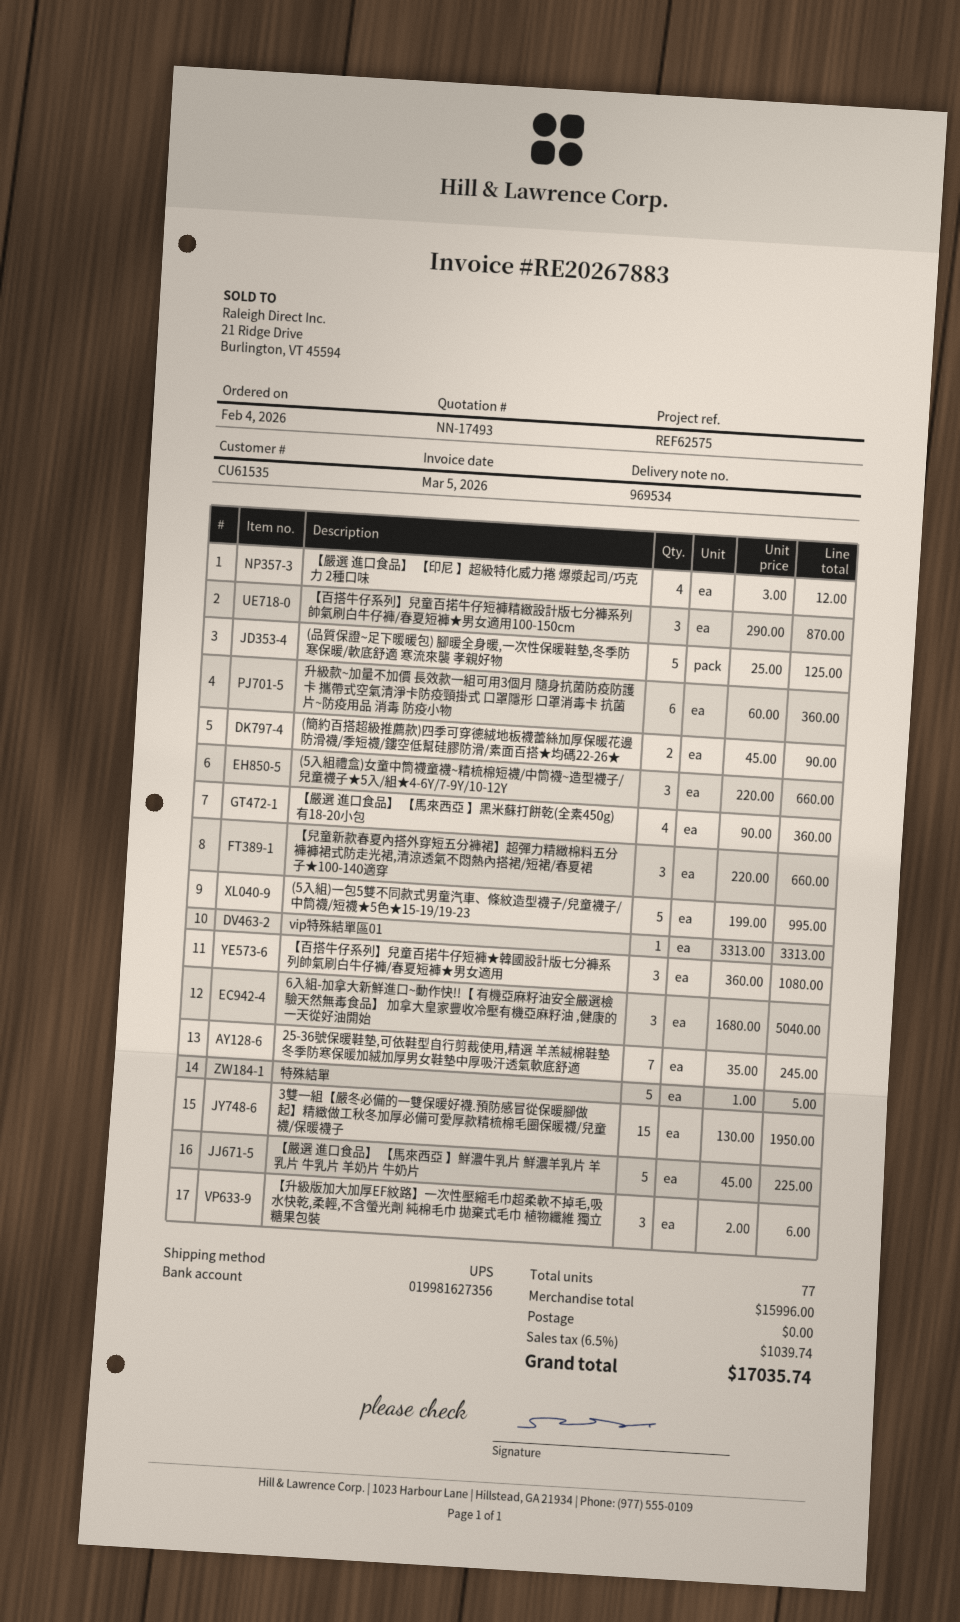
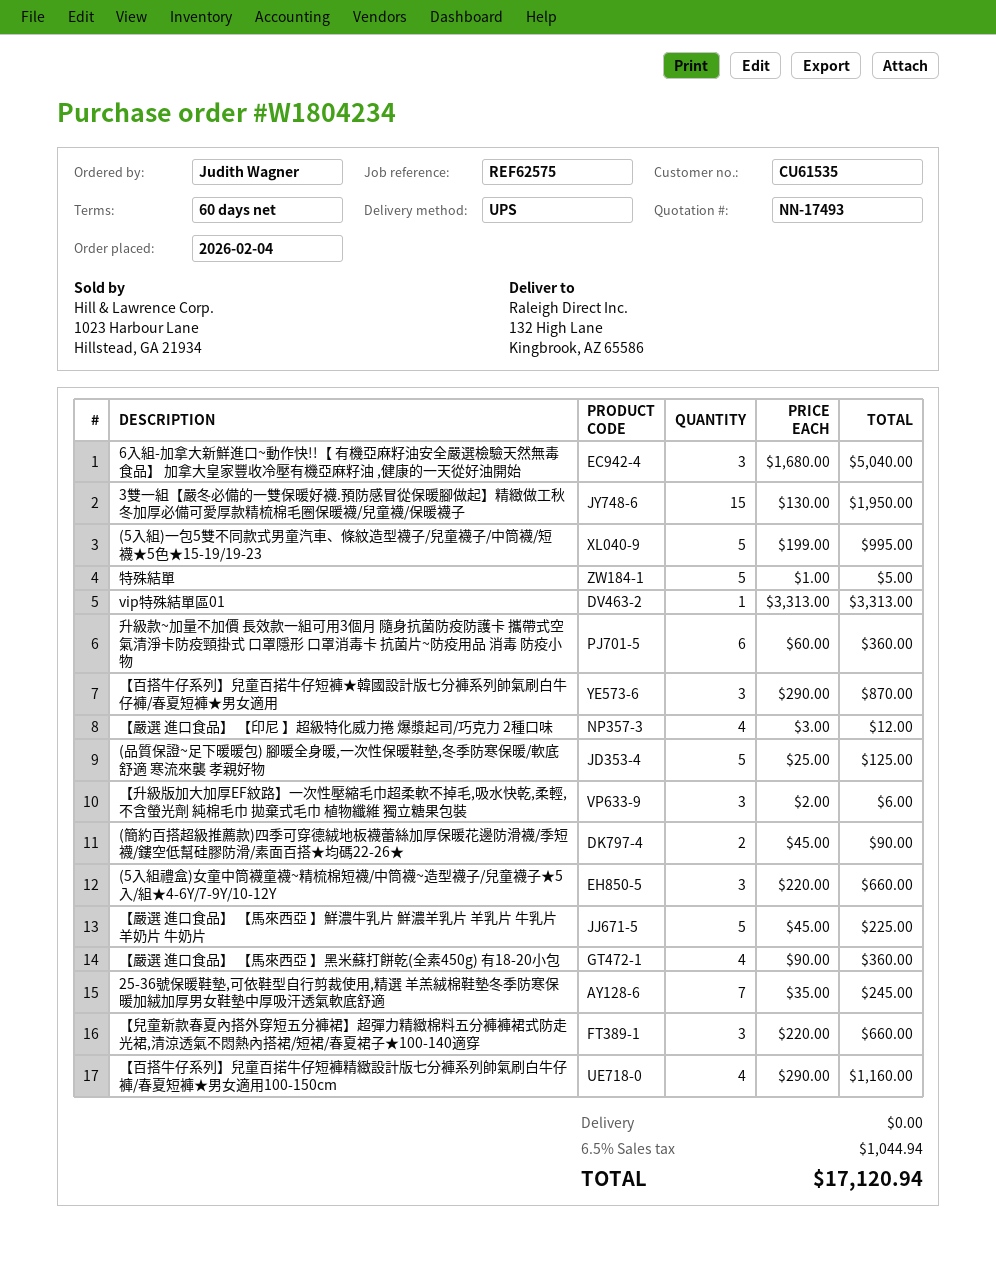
【百搭牛仔系列】兒童百掿牛仔短褲精緻設計版七分褲系列帥氣刷白牛仔褲/春夏短褲★男女適用100-150cm: 3 x 290.00 = 870.00 -> 4 x 290.00 = 1160.00
【百搭牛仔系列】兒童百掿牛仔短褲★韓國設計版七分褲系列帥氣刷白牛仔褲/春夏短褲★男女適用: 3 x 360.00 = 1080.00 -> 3 x 290.00 = 870.00
tax: 6.5% = 1039.74 -> 6.5% = 1044.94
total: 17035.74 -> 17120.94

